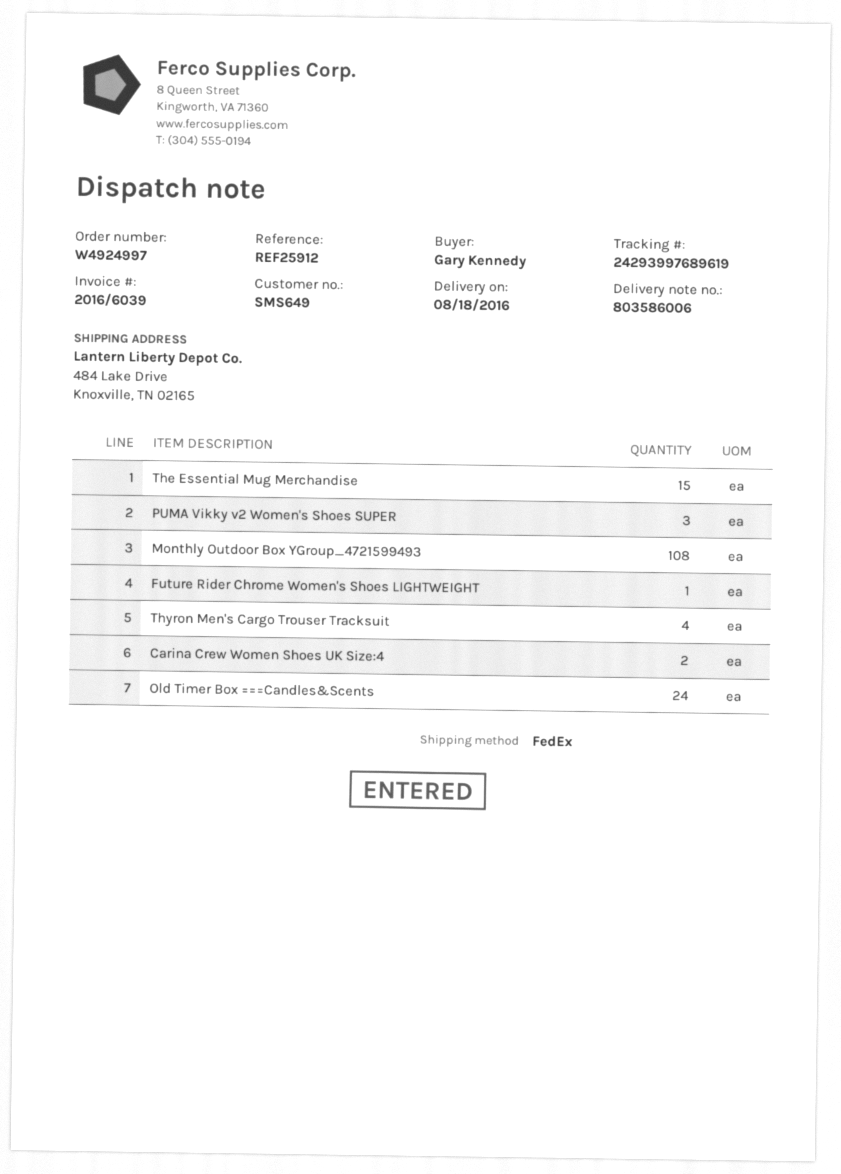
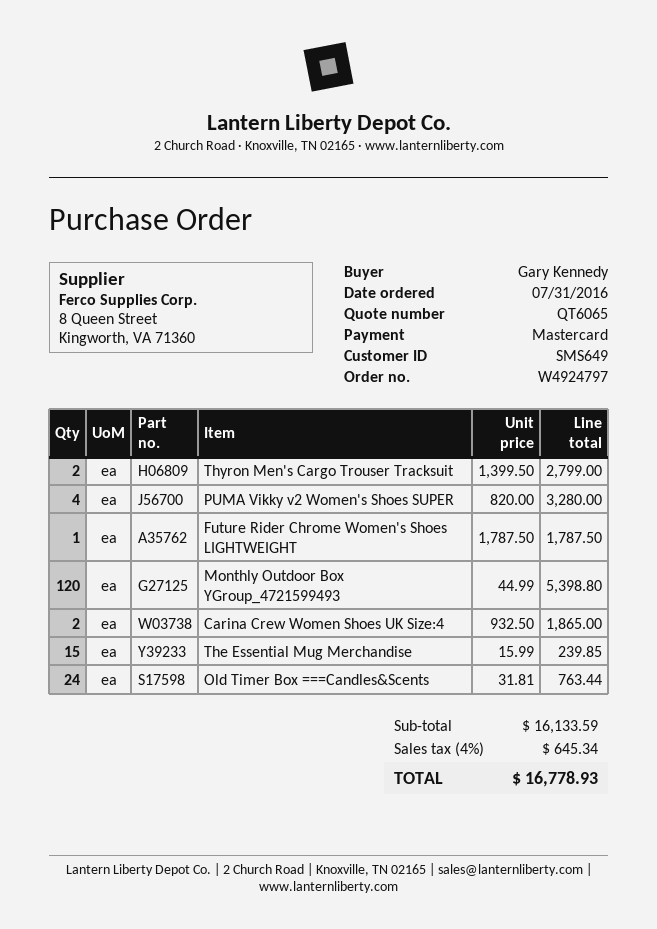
order number: W4924997 -> W4924797
PUMA Vikky v2 Women's Shoes SUPER: 3 -> 4
Monthly Outdoor Box YGroup_4721599493: 108 -> 120
Thyron Men's Cargo Trouser Tracksuit: 4 -> 2

